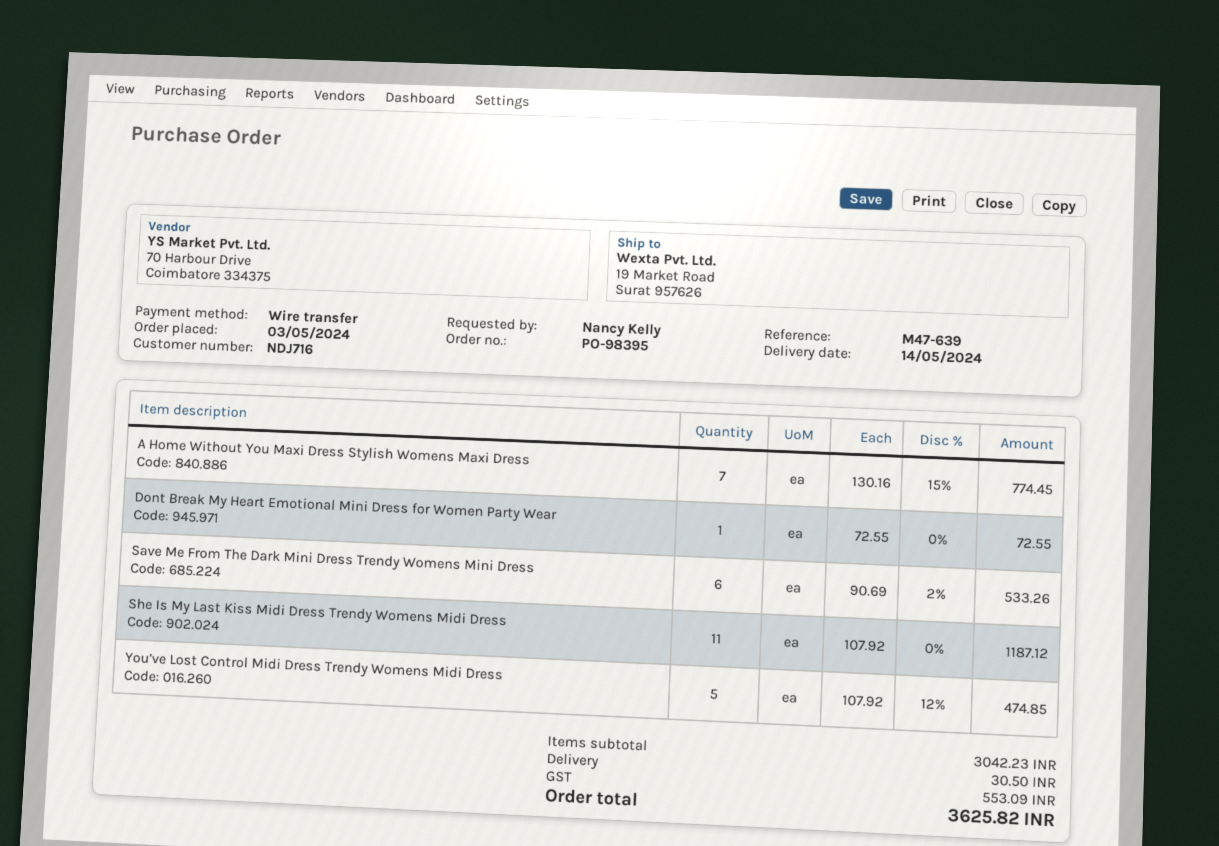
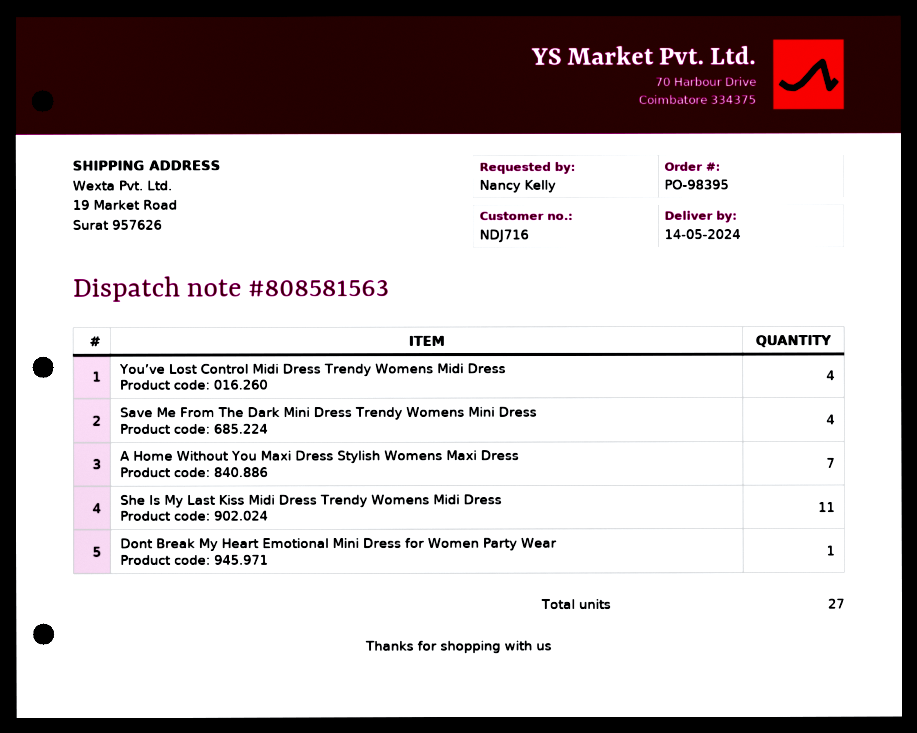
Save Me From The Dark Mini Dress Trendy Womens Mini Dress: 6 -> 4
You’ve Lost Control Midi Dress Trendy Womens Midi Dress: 5 -> 4

